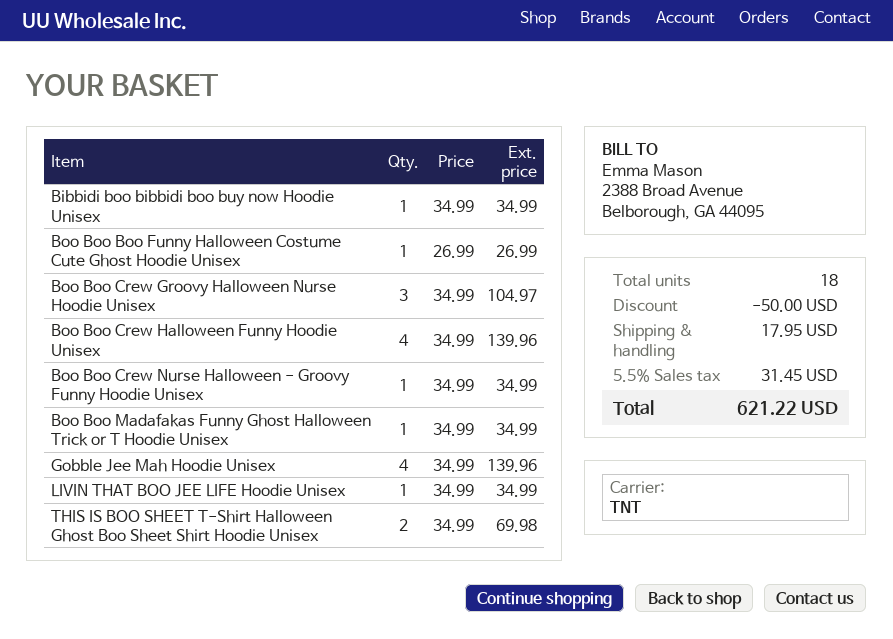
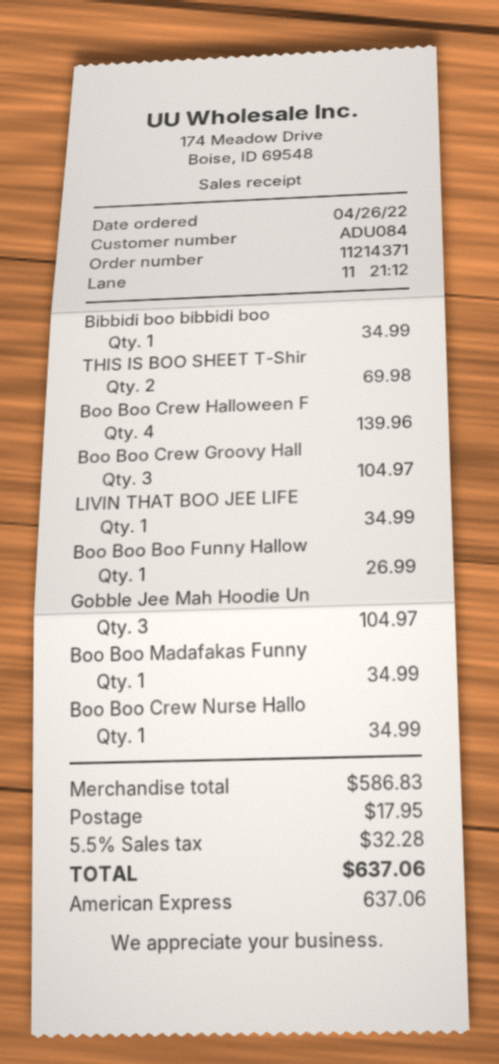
Gobble Jee Mah Hoodie Unisex: 4 for 139.96 -> 3 for 104.97
discount: 50.00 -> none
tax: 5.5% = 31.45 -> 5.5% = 32.28
total: 621.22 -> 637.06

